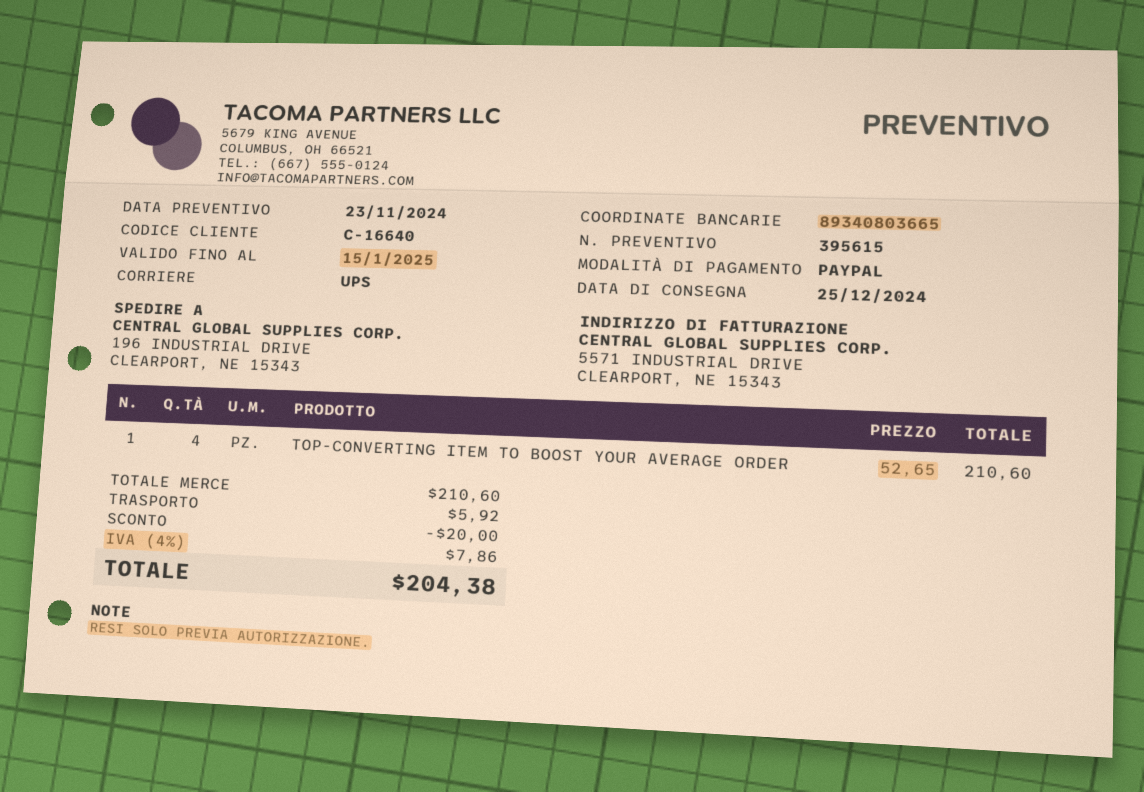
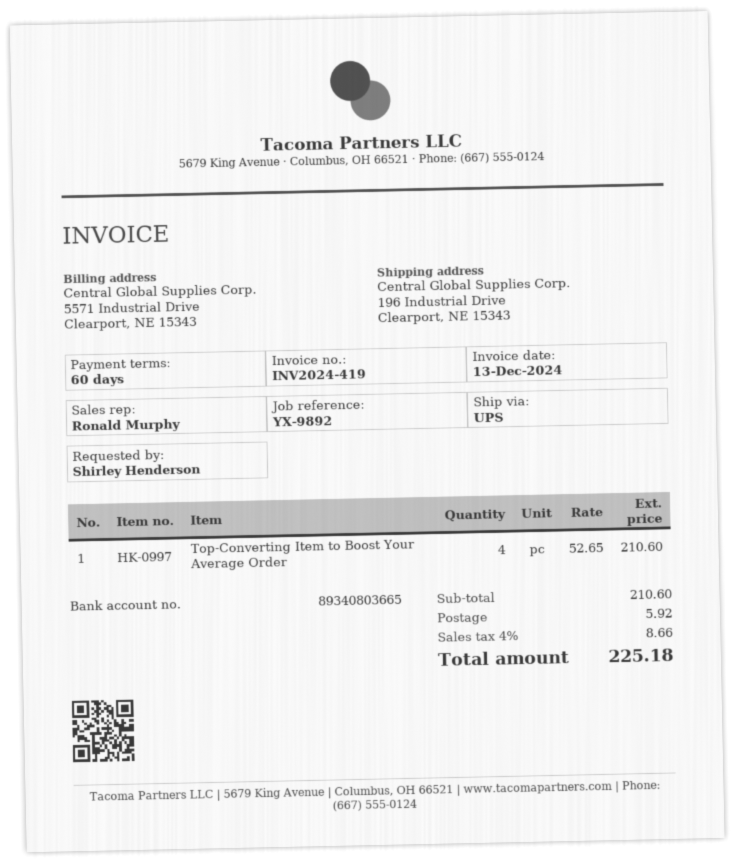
discount: 20.00 -> none
tax: 4% = 7.86 -> 4% = 8.66
total: 204.38 -> 225.18

